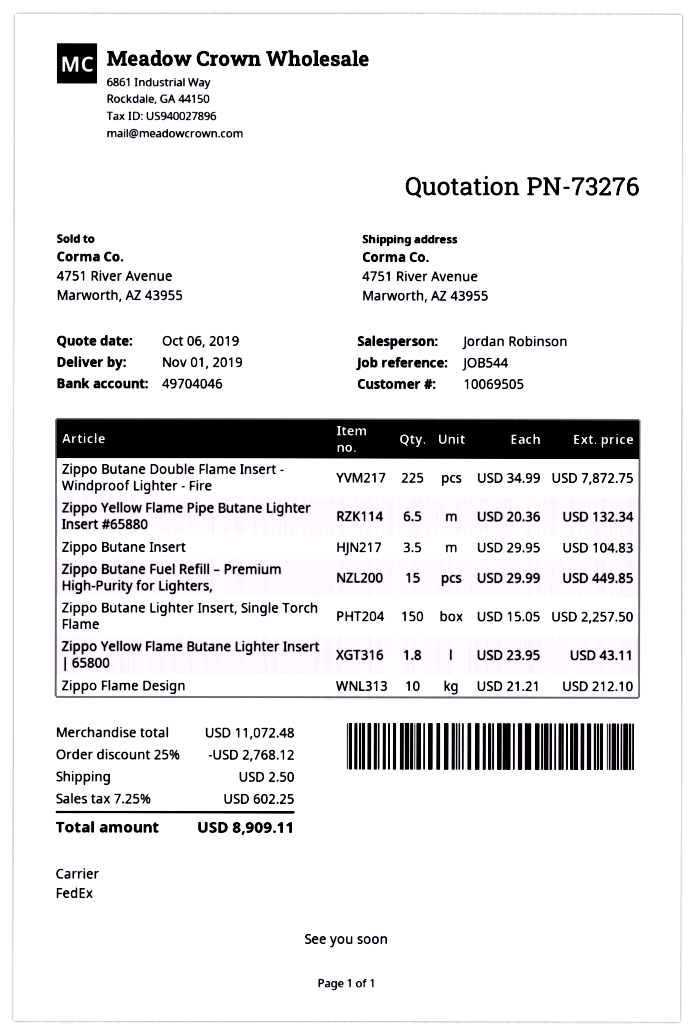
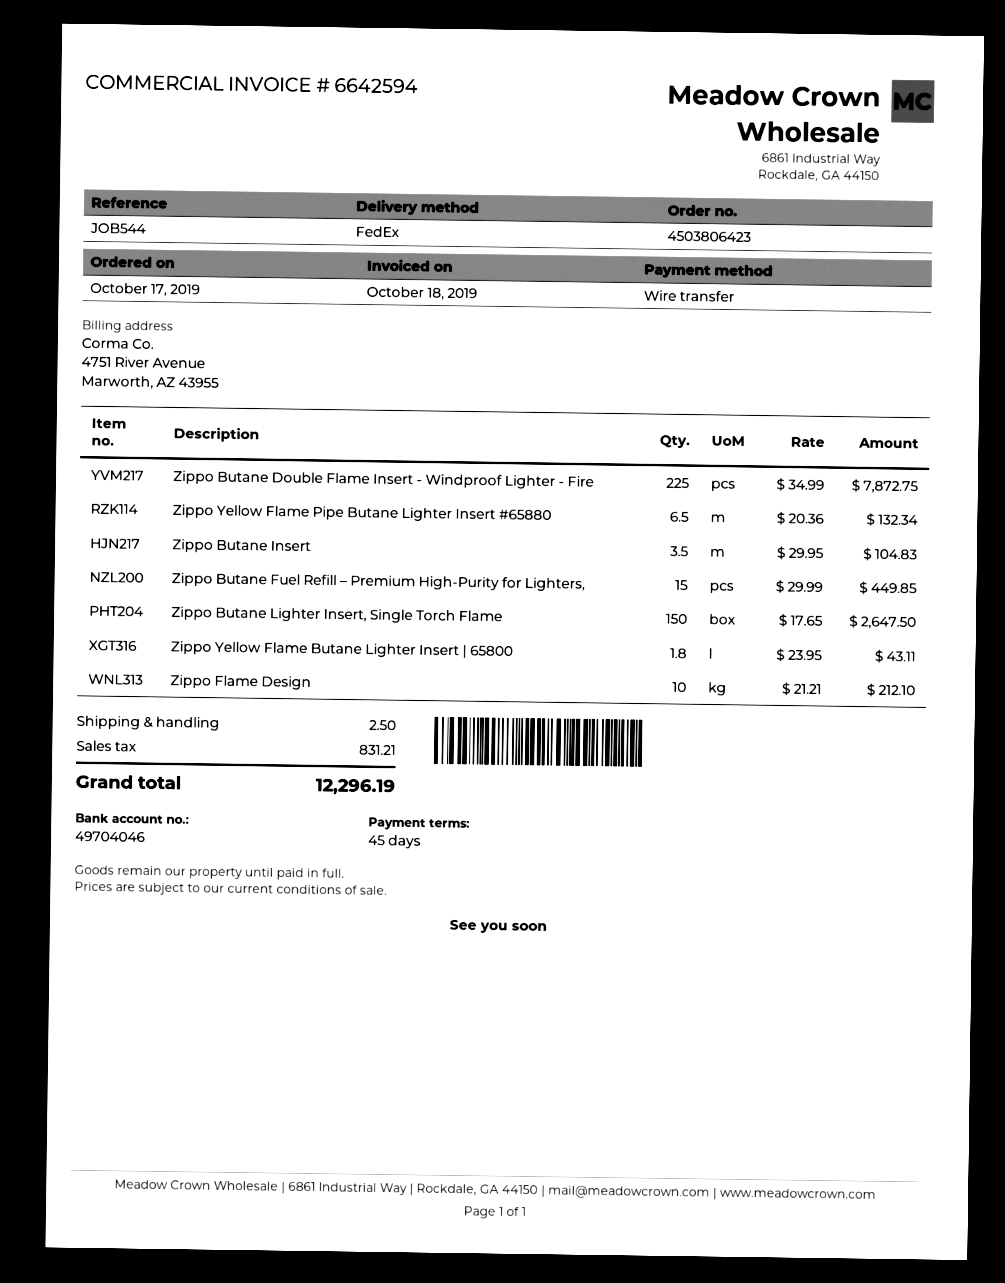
Zippo Butane Lighter Insert, Single Torch Flame: 150 x 15.05 = 2257.50 -> 150 x 17.65 = 2647.50
discount: 25% = 2768.12 -> none
tax: 602.25 -> 831.21
total: 8909.11 -> 12296.19

